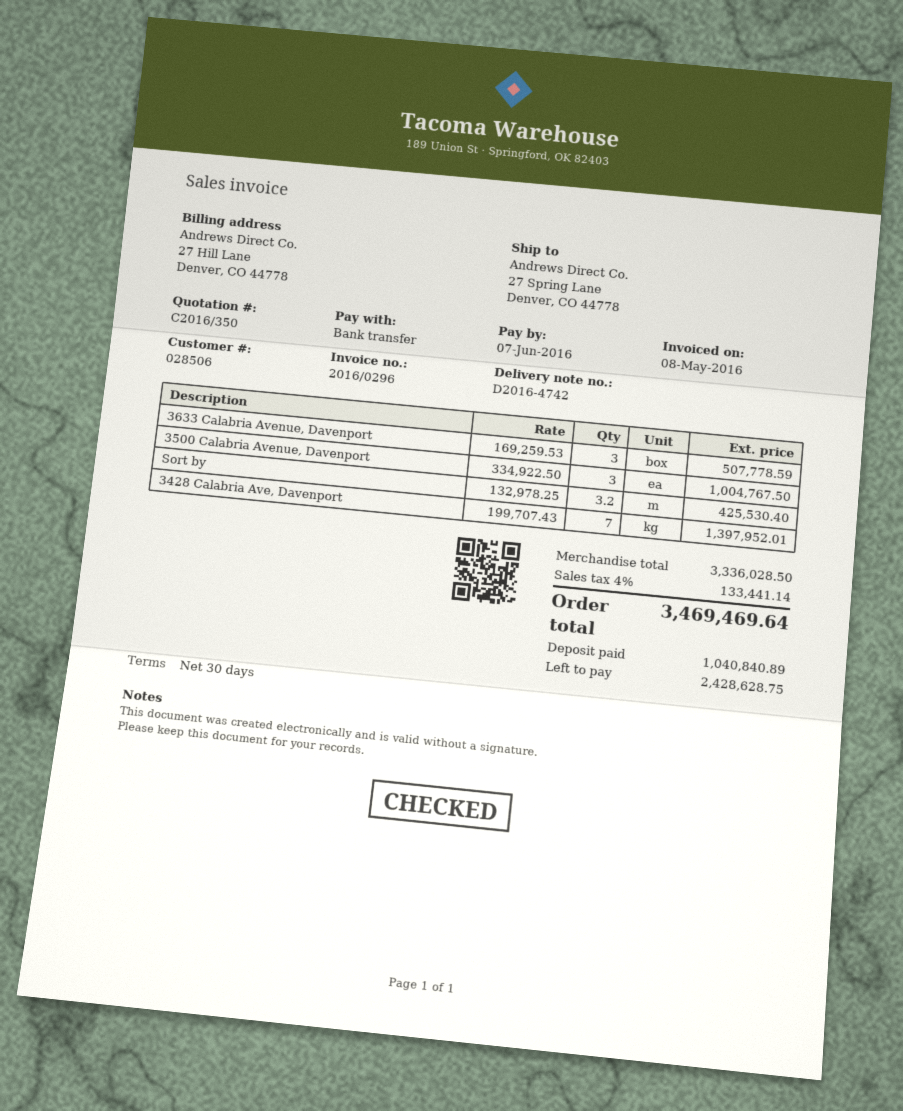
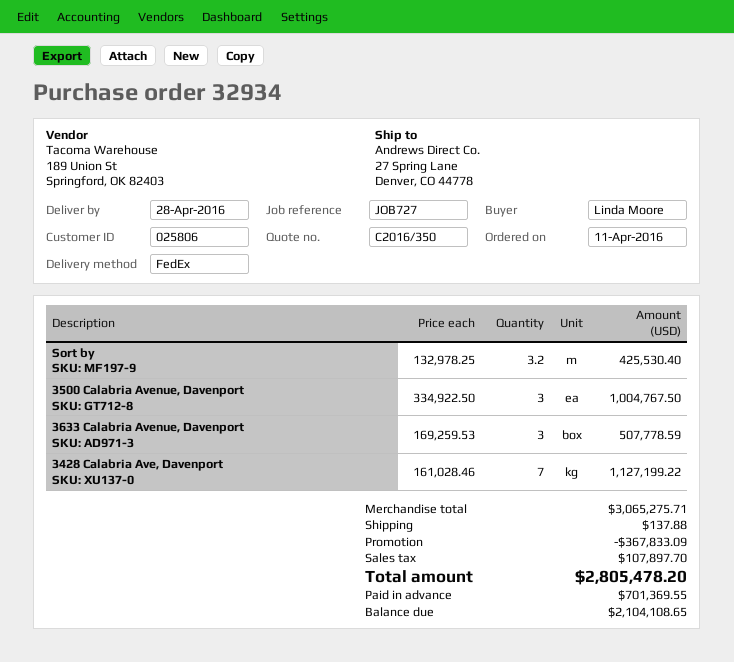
customer number: 028506 -> 025806
3428 Calabria Ave, Davenport: 7 x 199707.43 = 1397952.01 -> 7 x 161028.46 = 1127199.22
subtotal: 3336028.50 -> 3065275.71
discount: none -> 367833.09
shipping: none -> 137.88
tax: 133441.14 -> 107897.70
total: 3469469.64 -> 2805478.20
deposit: 1040840.89 -> 701369.55
balance: 2428628.75 -> 2104108.65

